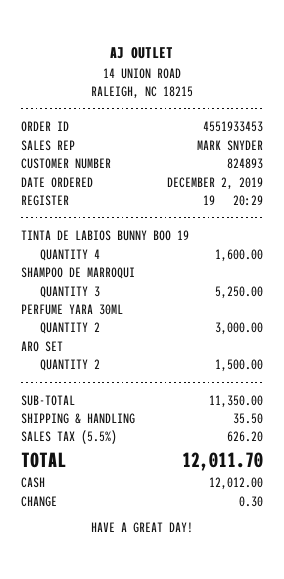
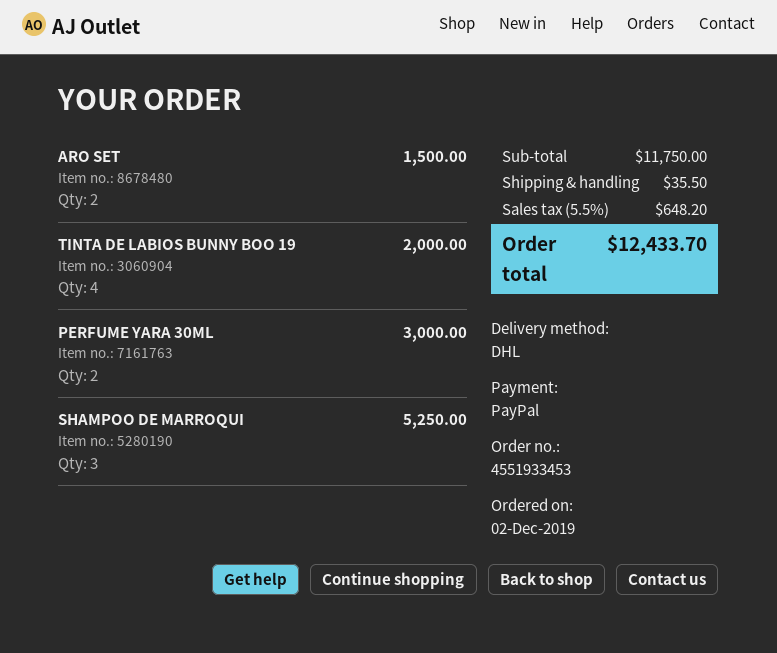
payment method: cash -> PayPal
TINTA DE LABIOS BUNNY BOO 19: 4 for 1600.00 -> 4 for 2000.00
subtotal: 11350.00 -> 11750.00
tax: 5.5% = 626.20 -> 5.5% = 648.20
total: 12011.70 -> 12433.70

